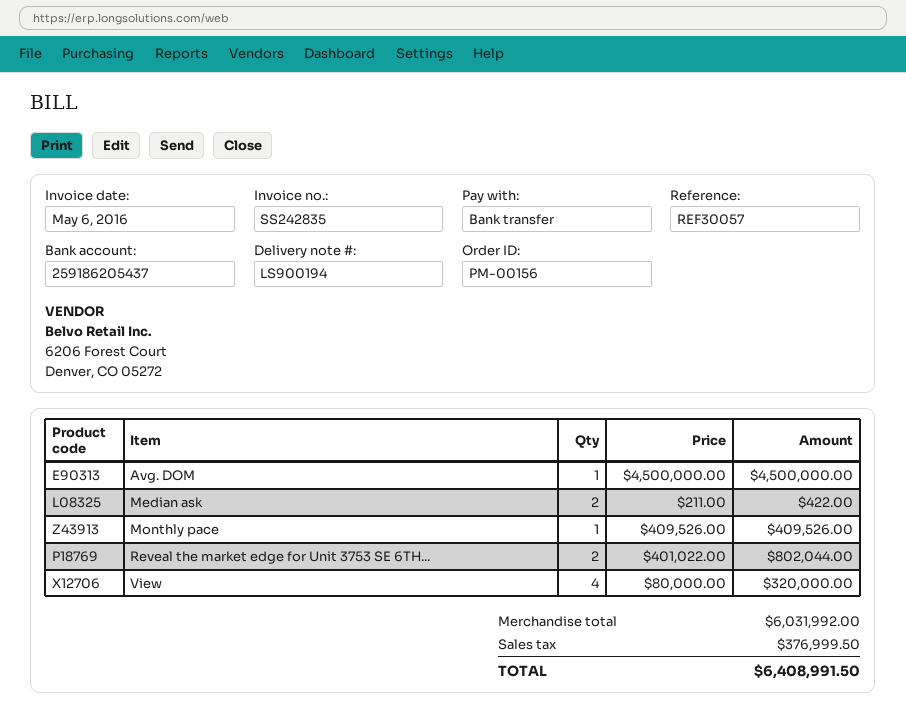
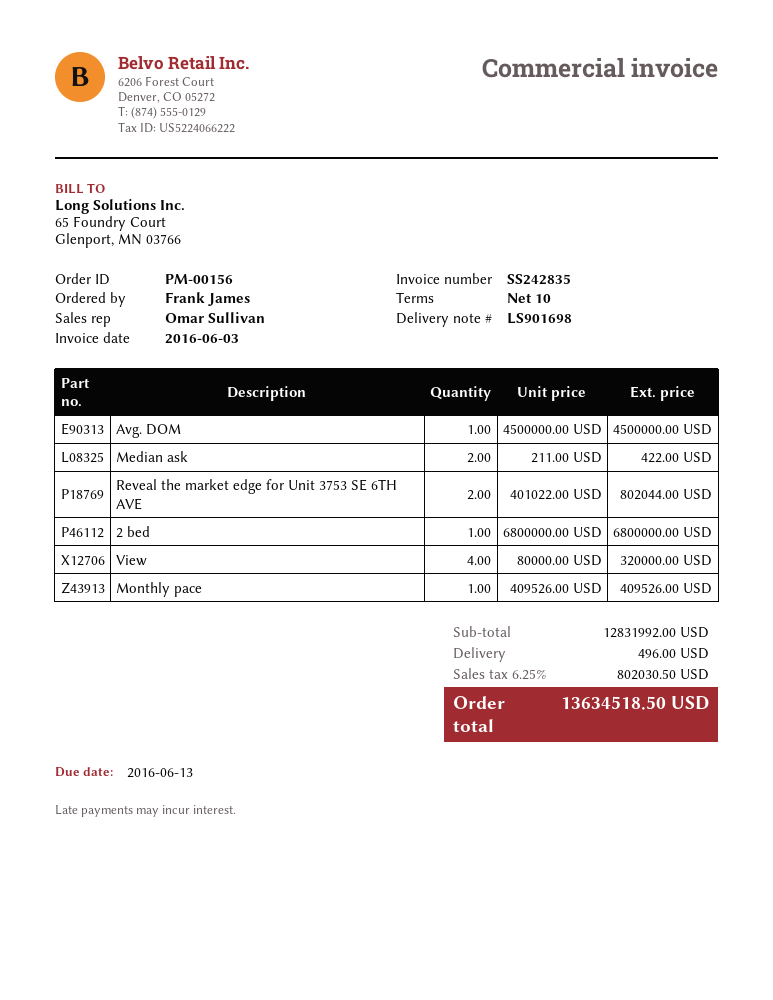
delivery note number: LS900194 -> LS901698
invoice date: 2016-05-06 -> 2016-06-03
2 bed: none -> 1 x 6800000.00 = 6800000.00
subtotal: 6031992.00 -> 12831992.00
shipping: none -> 496.00
tax: 376999.50 -> 802030.50
total: 6408991.50 -> 13634518.50

